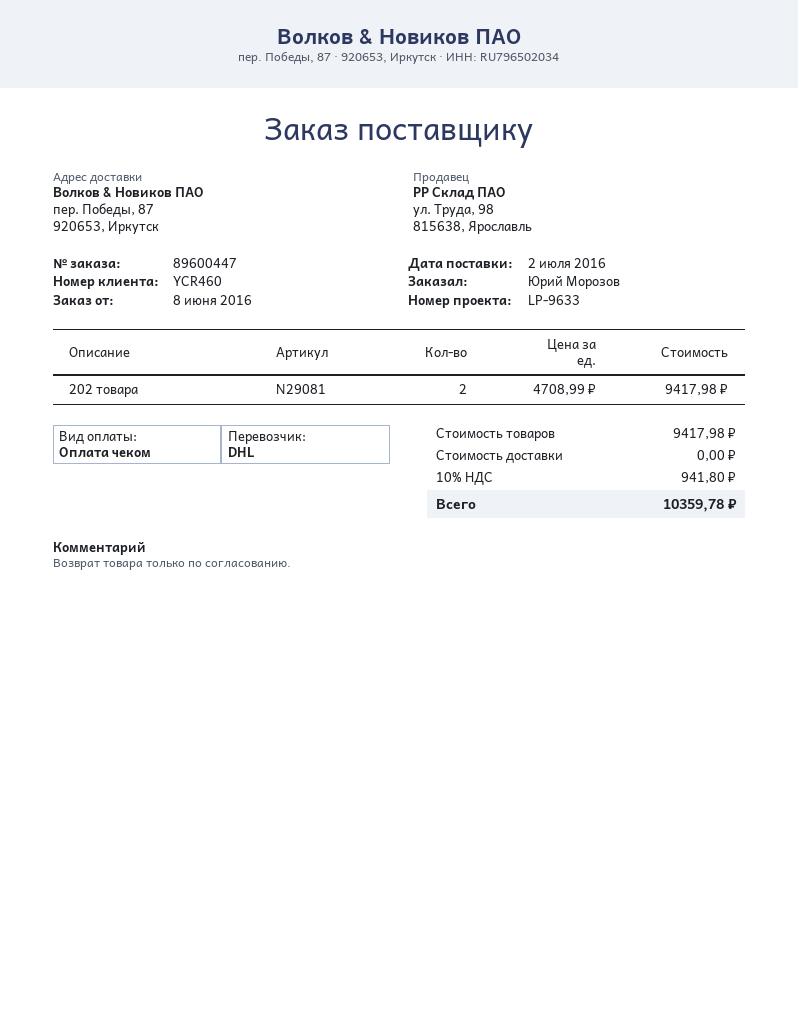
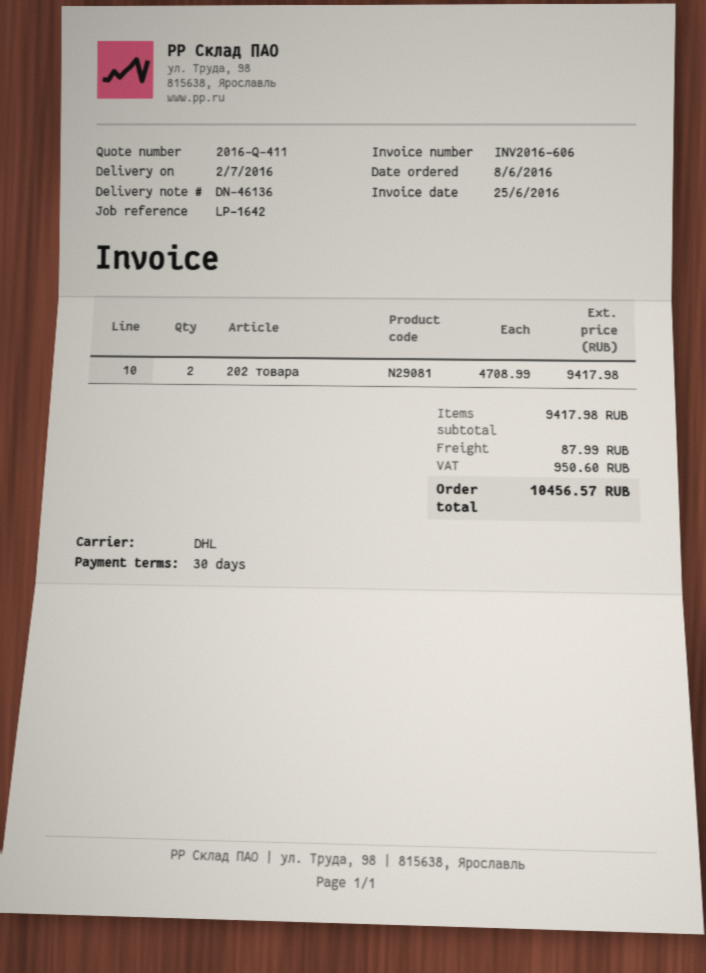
reference: LP-9633 -> LP-1642
shipping: 0.00 -> 87.99
tax: 941.80 -> 950.60
total: 10359.78 -> 10456.57

